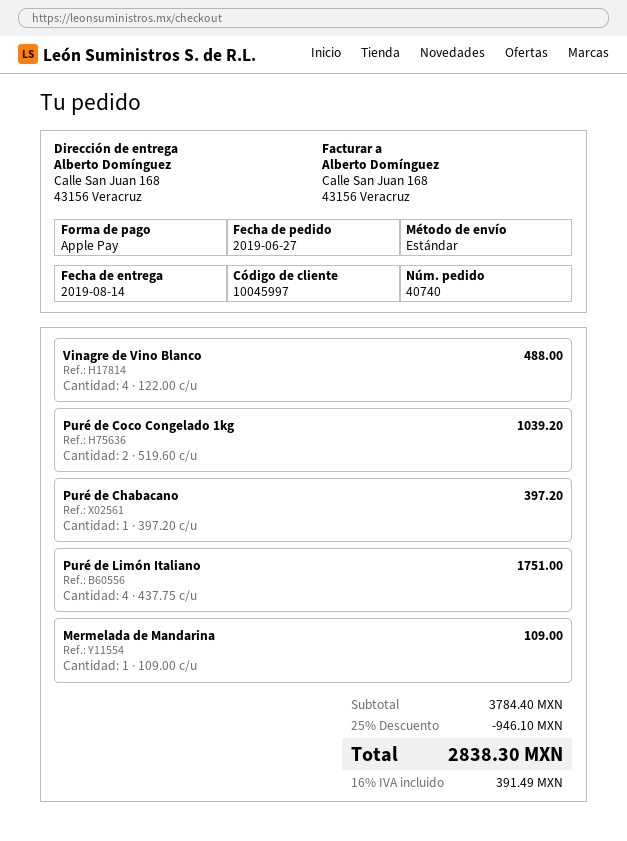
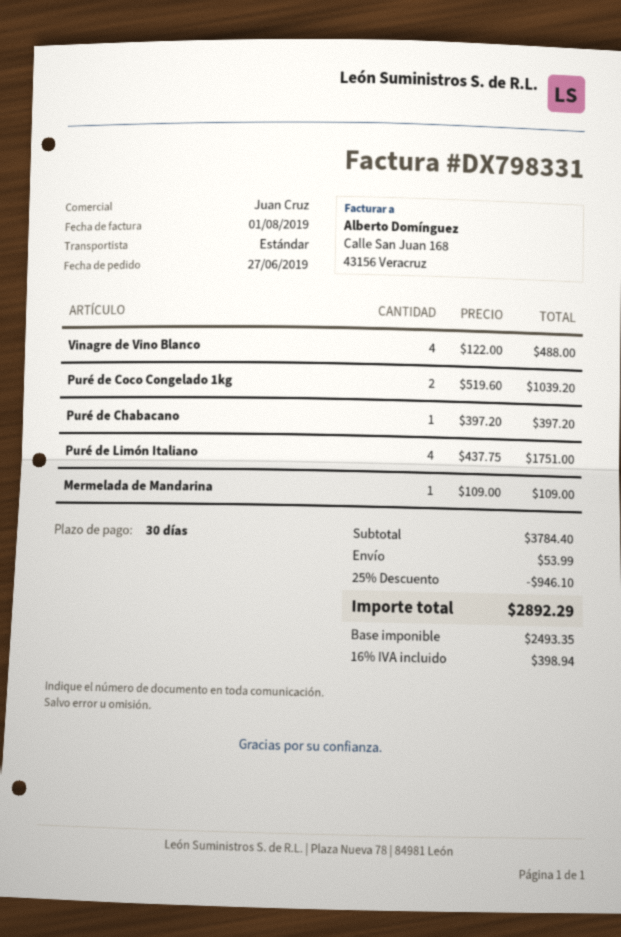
shipping: none -> 53.99
tax: 16% = 391.49 -> 16% = 398.94
total: 2838.30 -> 2892.29

